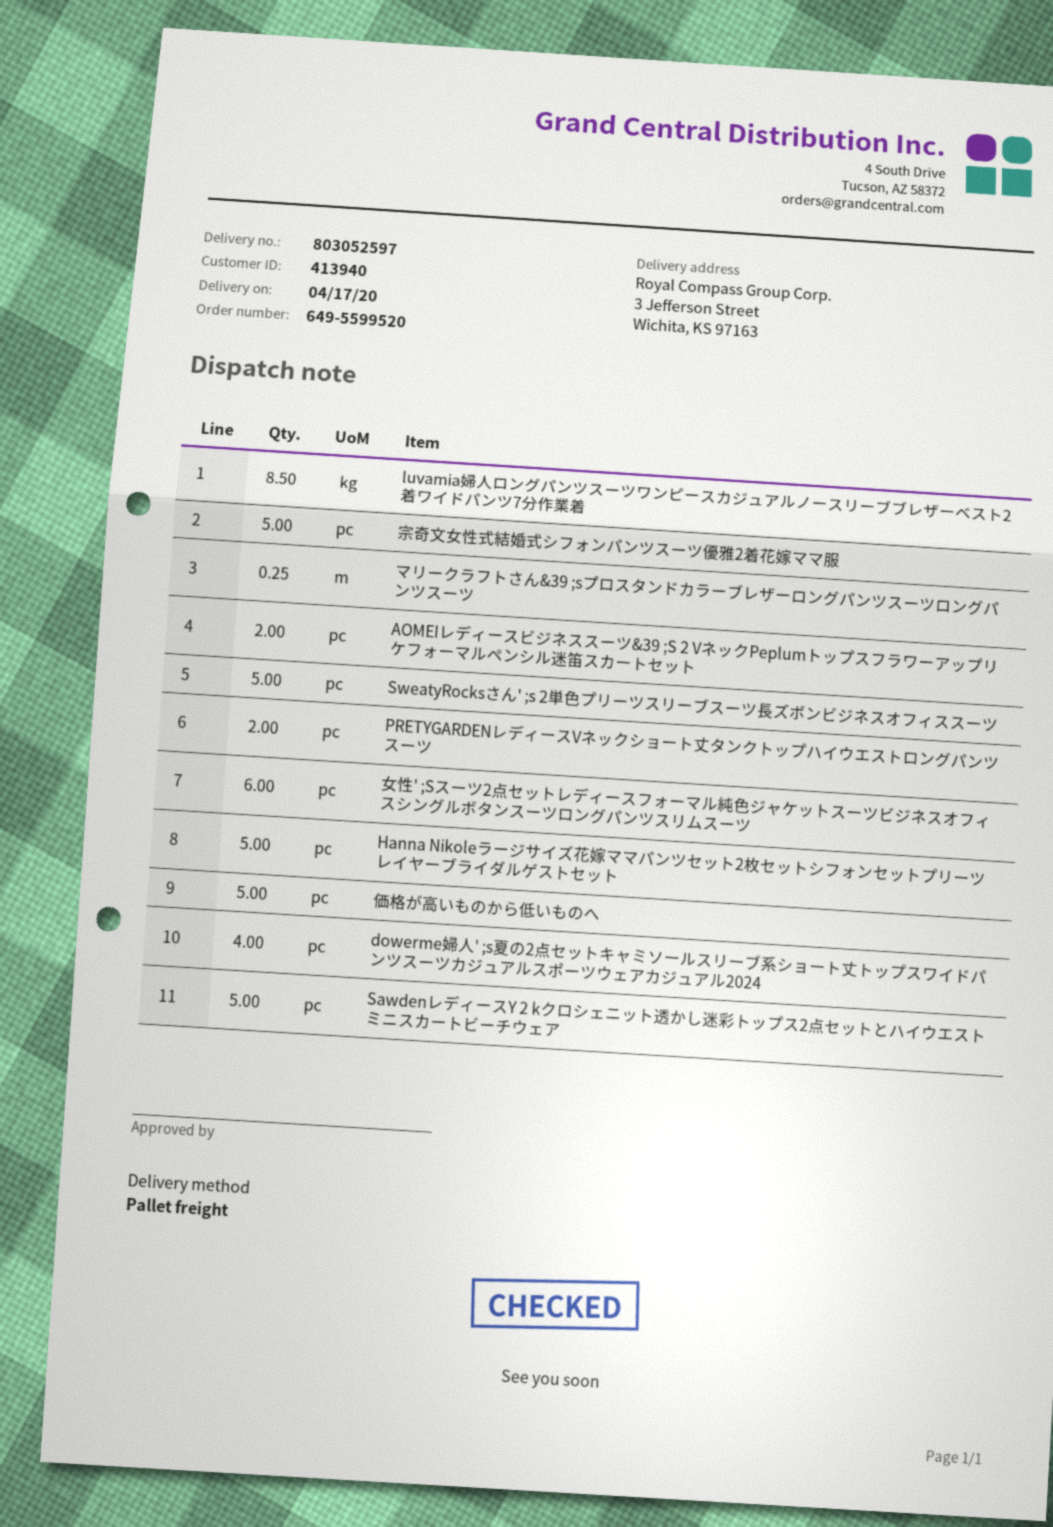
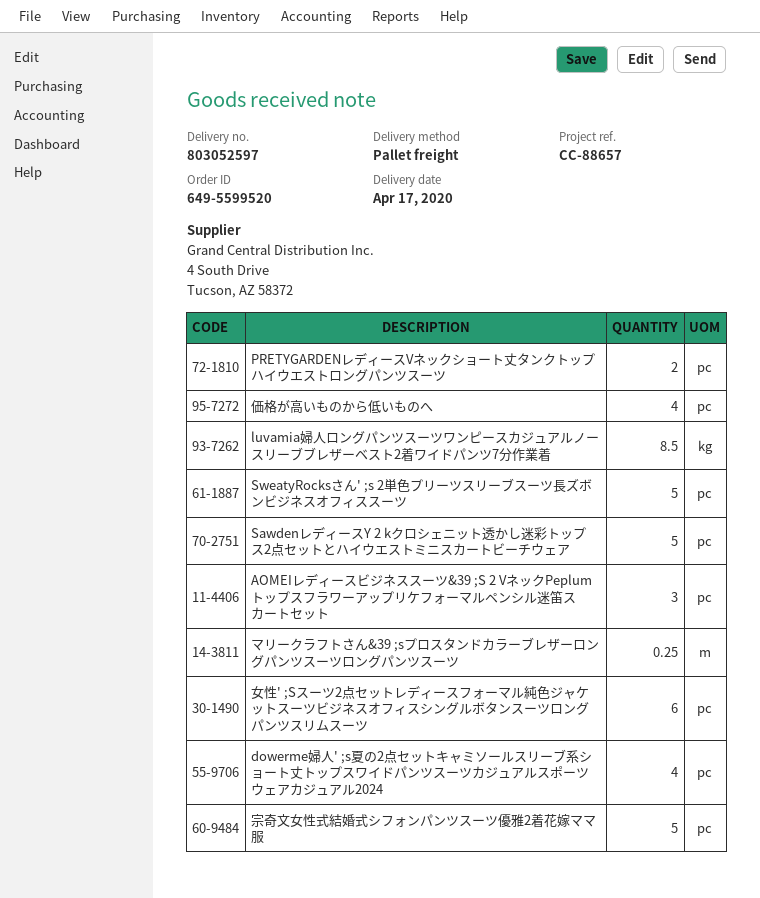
AOMEIレディースビジネススーツ&39 ;S 2 VネックPeplumトップスフラワーアップリケフォーマルペンシル迷笛スカートセット: 2 -> 3
Hanna Nikoleラージサイズ花嫁ママパンツセット2枚セットシフォンセットプリーツレイヤーブライダルゲストセット: 5 -> none
価格が高いものから低いものへ: 5 -> 4

